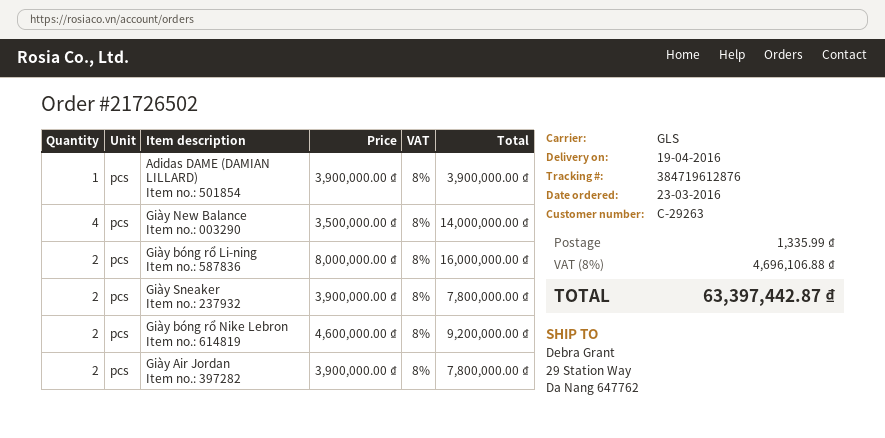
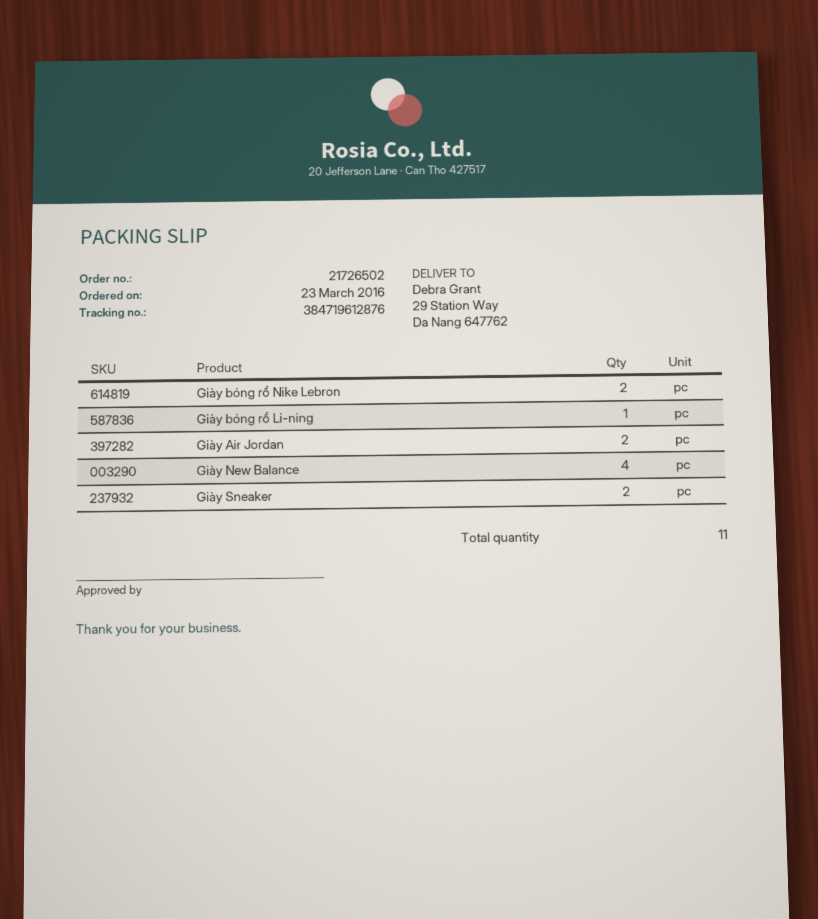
Adidas DAME (DAMIAN LILLARD): 1 -> none
Giày bóng rổ Li-ning: 2 -> 1

